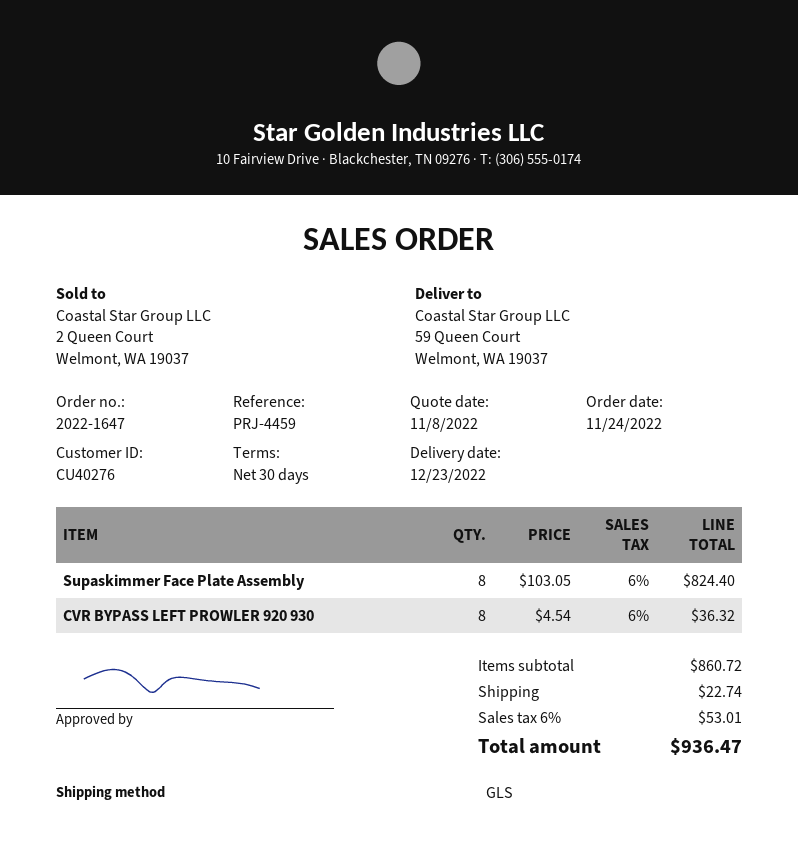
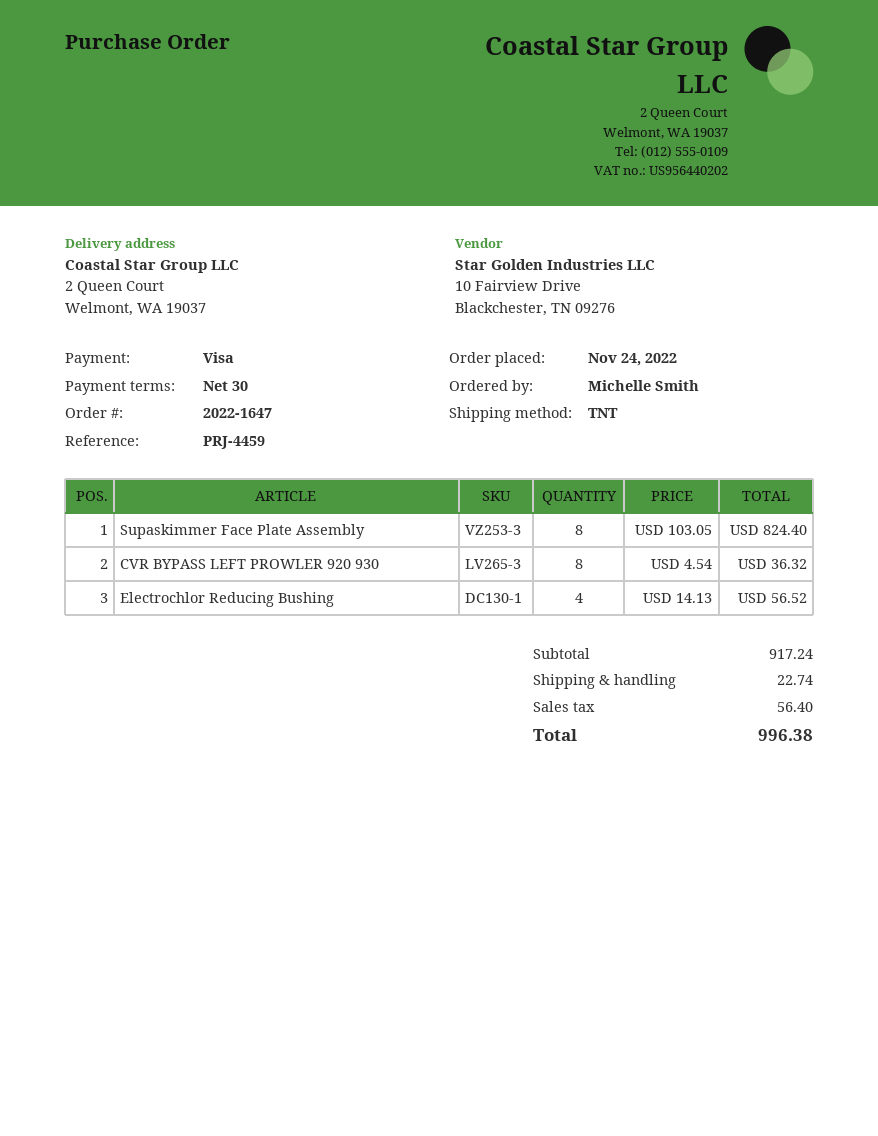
shipping method: GLS -> TNT
ship to: 59 Queen Court, Welmont, WA 19037 -> 2 Queen Court, Welmont, WA 19037
Electrochlor Reducing Bushing: none -> 4 x 14.13 = 56.52
subtotal: 860.72 -> 917.24
tax: 53.01 -> 56.40
total: 936.47 -> 996.38

